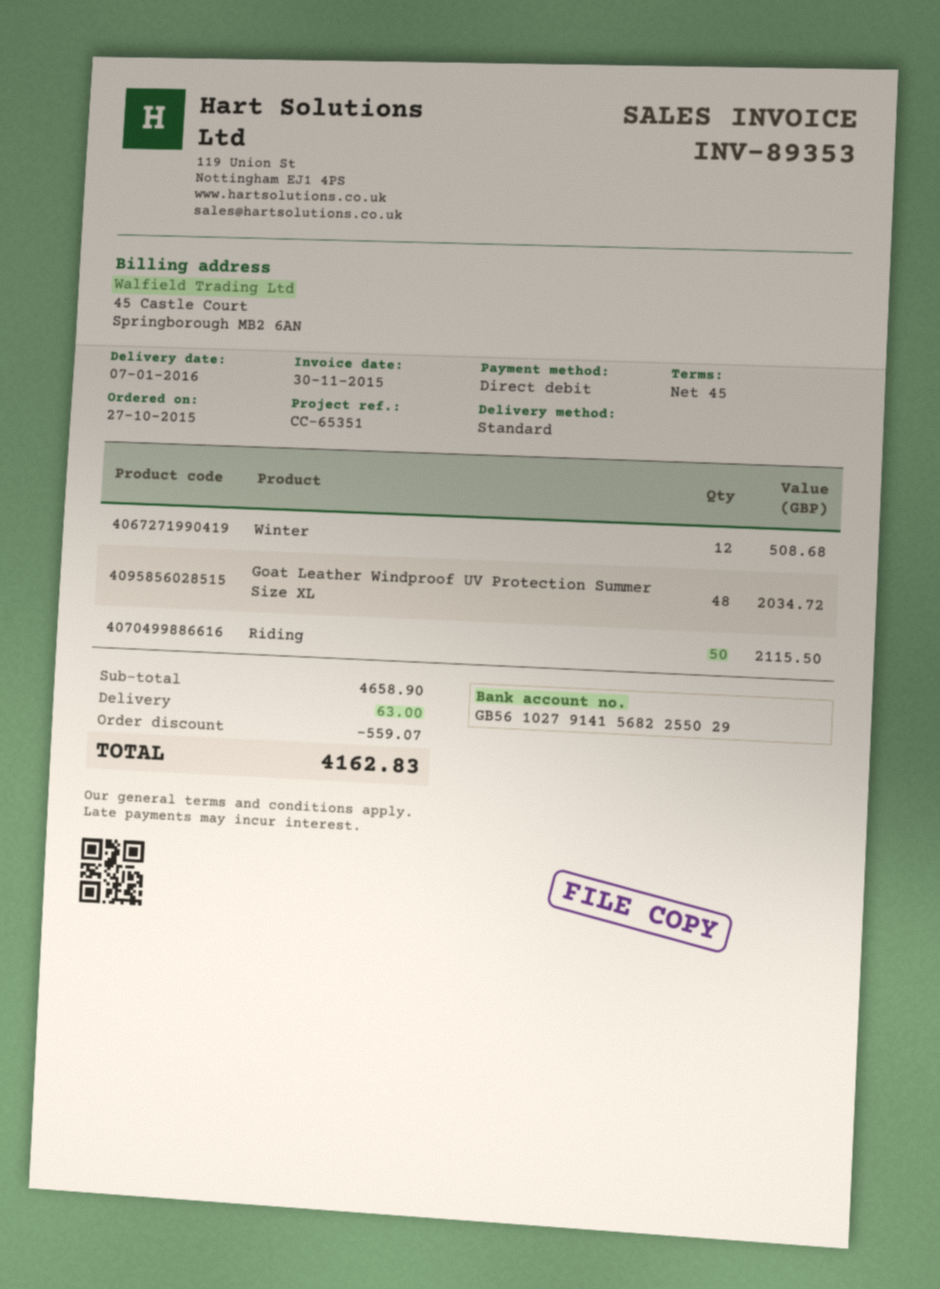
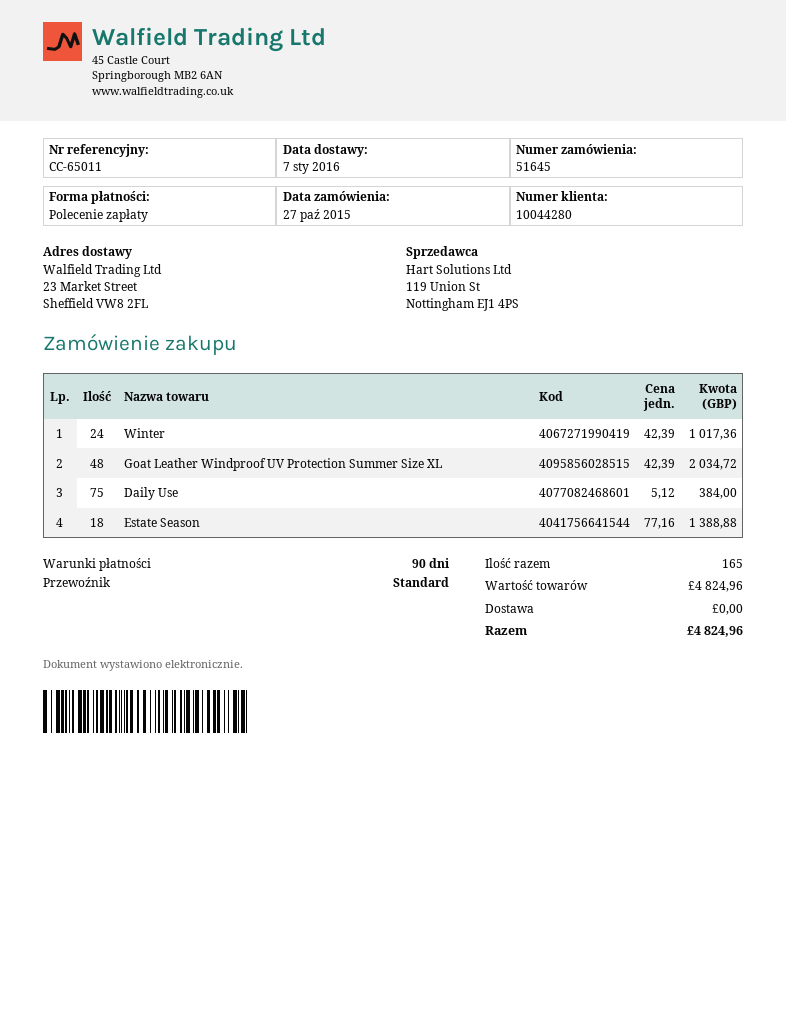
payment terms: 45 days -> 90 days
reference: CC-65351 -> CC-65011
Winter: 12 for 508.68 -> 24 for 1017.36
Riding: 50 for 2115.50 -> none
Daily Use: none -> 75 for 384.00
Estate Season: none -> 18 for 1388.88
subtotal: 4658.90 -> 4824.96
discount: 559.07 -> none
shipping: 63.00 -> 0.00
total: 4162.83 -> 4824.96

